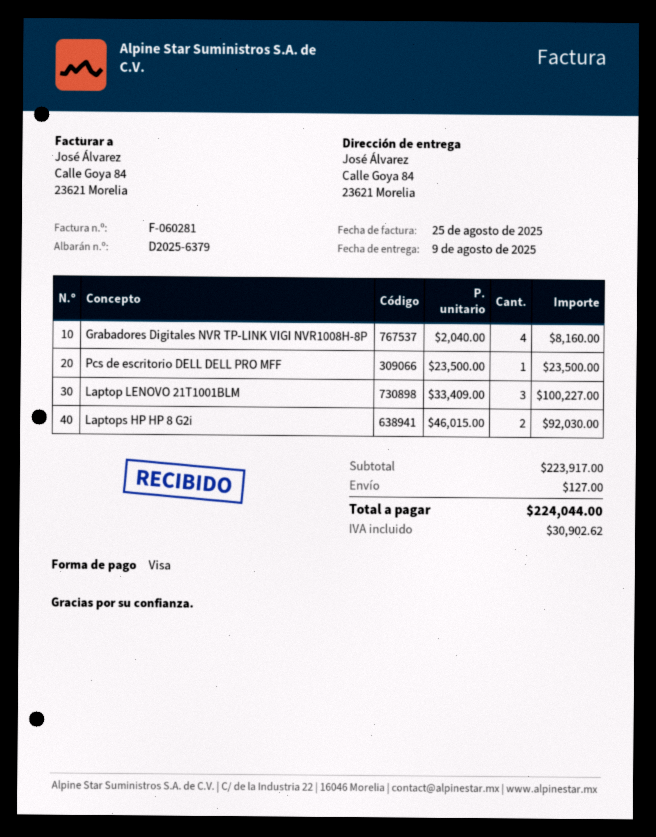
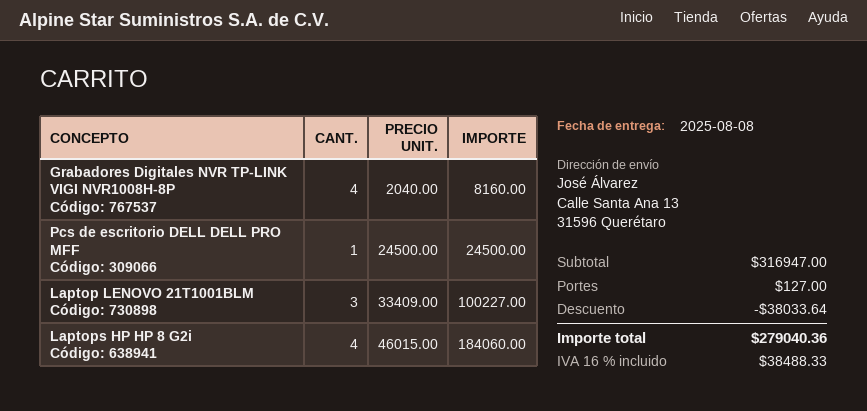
delivery date: 2025-08-09 -> 2025-08-08
ship to: Calle Goya 84, 23621 Morelia -> Calle Santa Ana 13, 31596 Querétaro
Pcs de escritorio DELL DELL PRO MFF: 1 x 23500.00 = 23500.00 -> 1 x 24500.00 = 24500.00
Laptops HP HP 8 G2i: 2 x 46015.00 = 92030.00 -> 4 x 46015.00 = 184060.00
subtotal: 223917.00 -> 316947.00
discount: none -> 38033.64
tax: 30902.62 -> 38488.33
total: 224044.00 -> 279040.36

